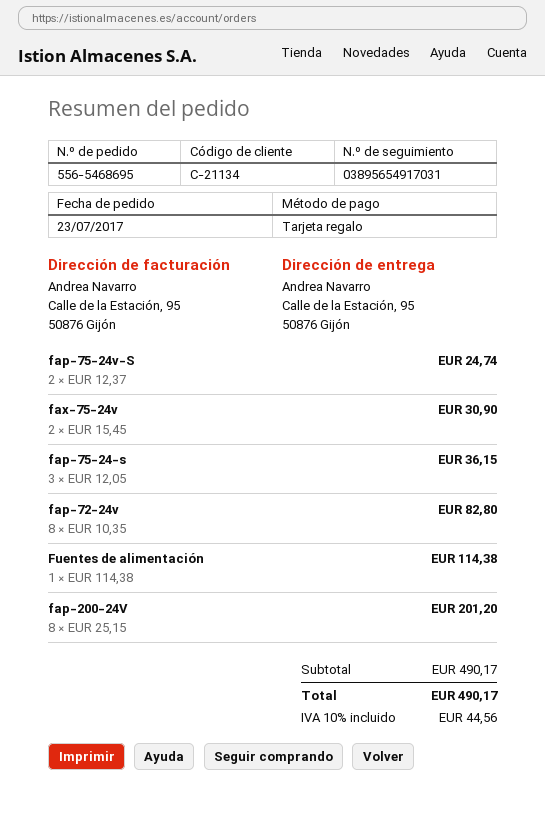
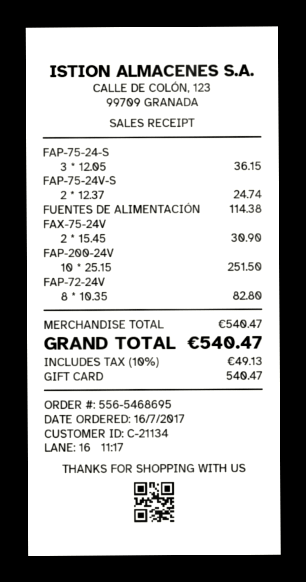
order date: 2017-07-23 -> 2017-07-16
fap-200-24V: 8 x 25.15 = 201.20 -> 10 x 25.15 = 251.50
subtotal: 490.17 -> 540.47
tax: 10% = 44.56 -> 10% = 49.13
total: 490.17 -> 540.47

